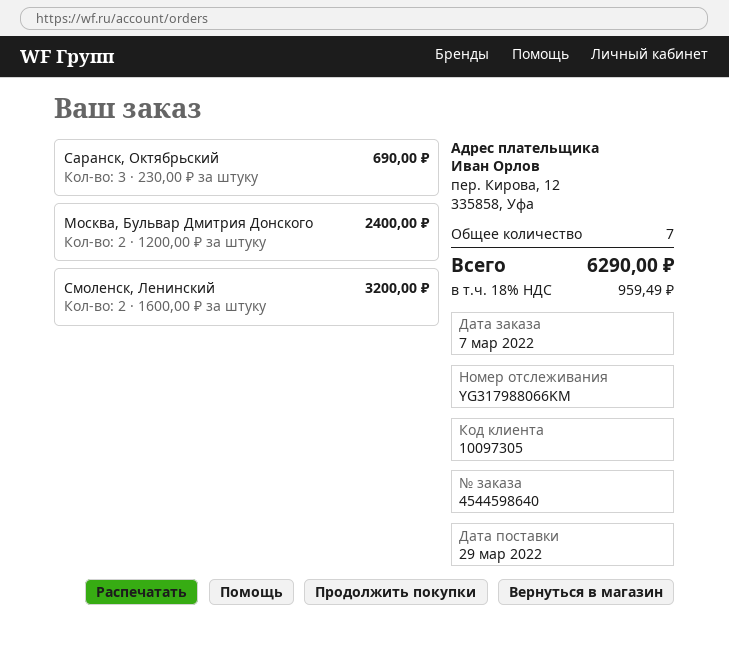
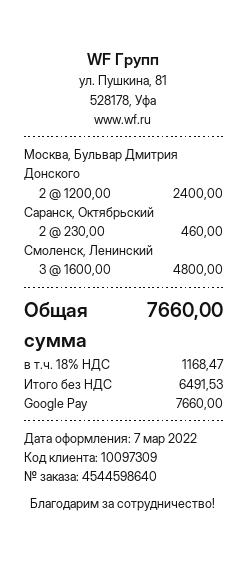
customer number: 10097305 -> 10097309
Саранск, Октябрьский: 3 x 230.00 = 690.00 -> 2 x 230.00 = 460.00
Смоленск, Ленинский: 2 x 1600.00 = 3200.00 -> 3 x 1600.00 = 4800.00
tax: 18% = 959.49 -> 18% = 1168.47
total: 6290.00 -> 7660.00

